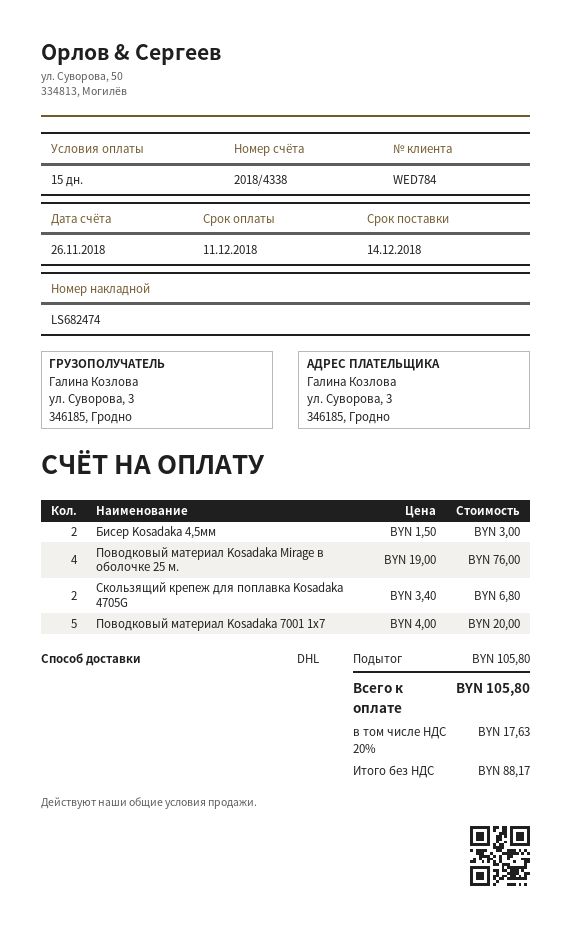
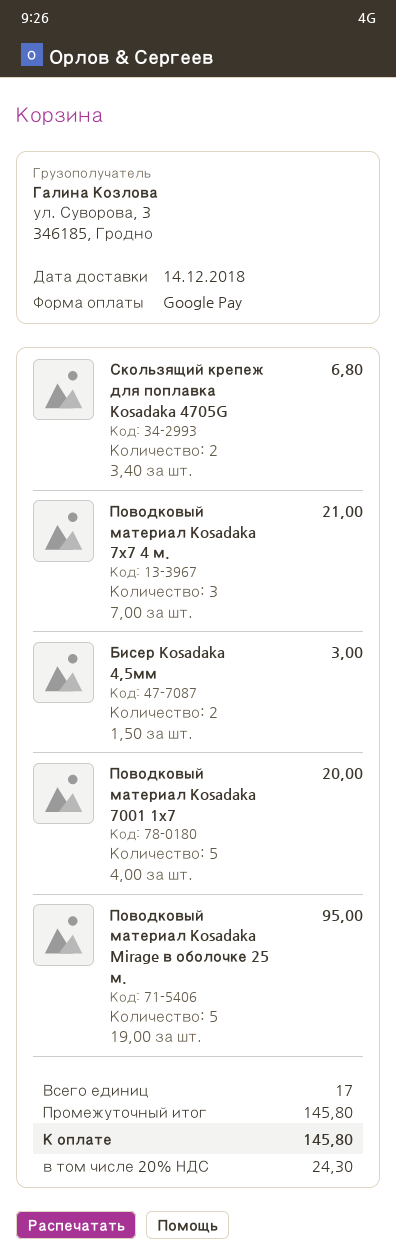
Поводковый материал Kosadaka Mirage в оболочке 25 м.: 4 x 19.00 = 76.00 -> 5 x 19.00 = 95.00
Поводковый материал Kosadaka 7x7 4 м.: none -> 3 x 7.00 = 21.00
subtotal: 105.80 -> 145.80
tax: 20% = 17.63 -> 20% = 24.30
total: 105.80 -> 145.80

